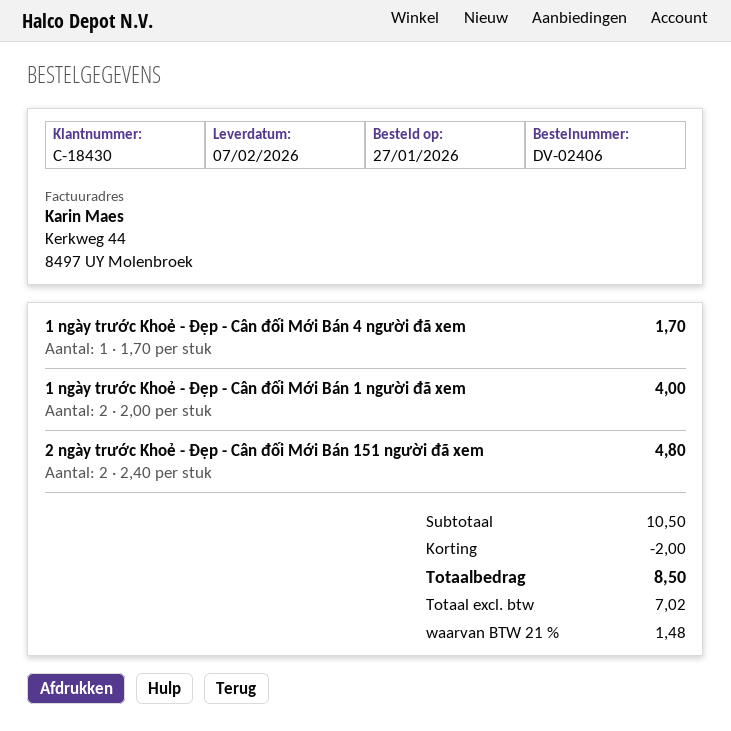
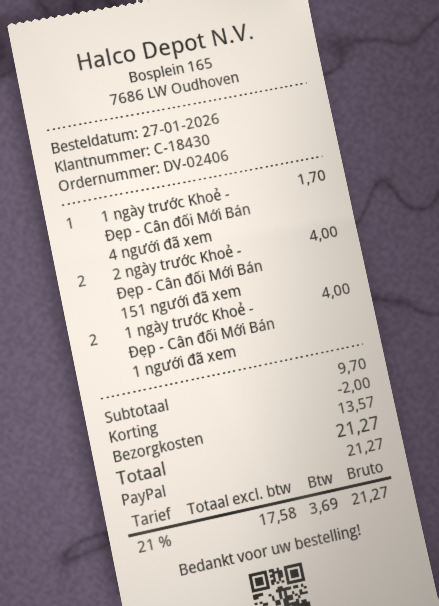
2 ngày trước Khoẻ - Đẹp - Cân đối Mới Bán 151 người đã xem: 2 for 4.80 -> 2 for 4.00
subtotal: 10.50 -> 9.70
shipping: none -> 13.57
net: 7.02 -> 17.58
tax: 21% = 1.48 -> 21% = 3.69
total: 8.50 -> 21.27

